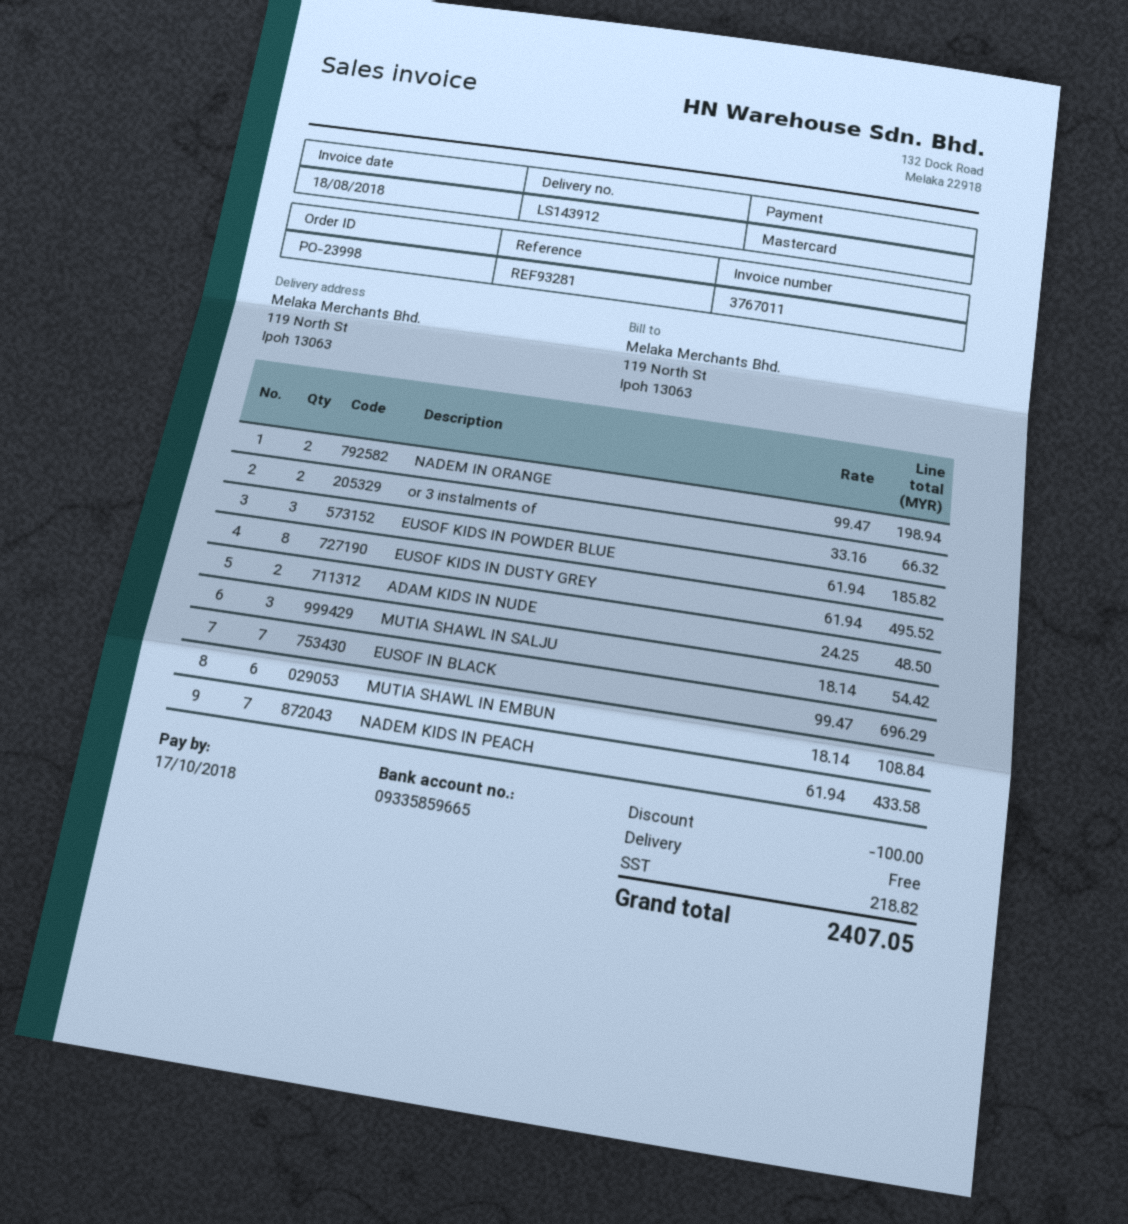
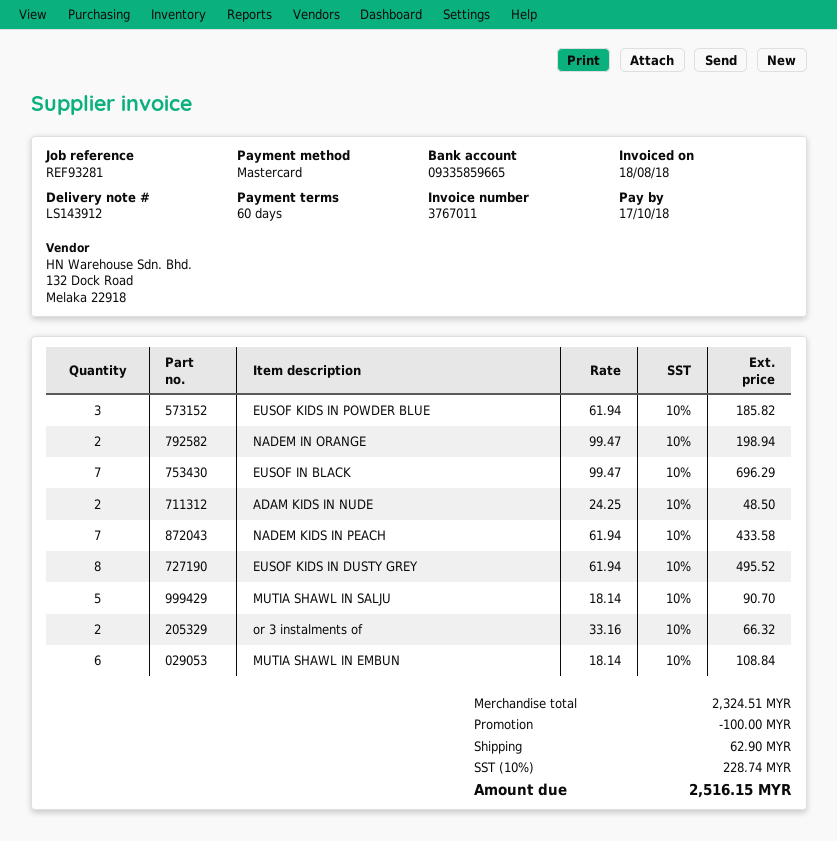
MUTIA SHAWL IN SALJU: 3 x 18.14 = 54.42 -> 5 x 18.14 = 90.70
shipping: 0.00 -> 62.90
tax: 218.82 -> 228.74
total: 2407.05 -> 2516.15

